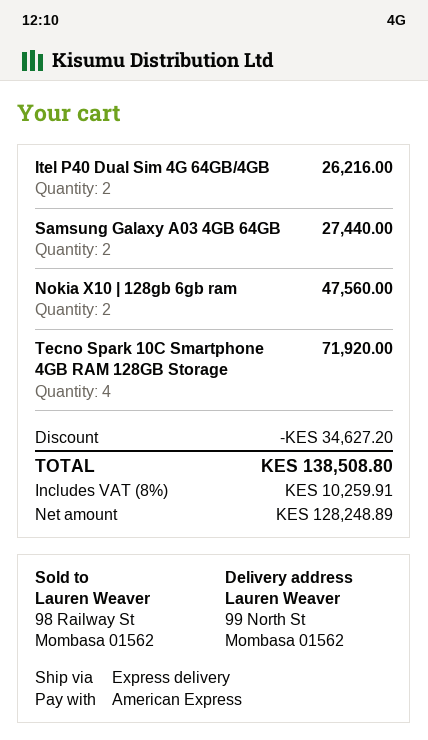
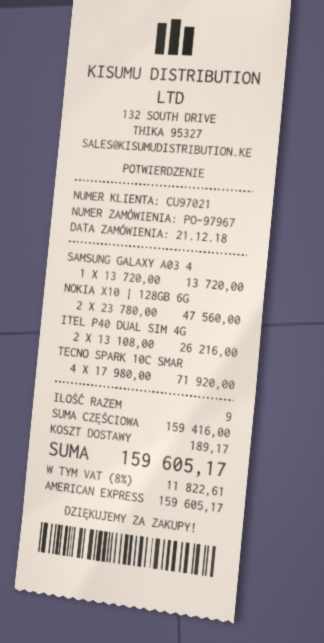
Samsung Galaxy A03 4GB 64GB: 2 for 27440.00 -> 1 for 13720.00
discount: 34627.20 -> none
shipping: none -> 189.17
tax: 8% = 10259.91 -> 8% = 11822.61
total: 138508.80 -> 159605.17

